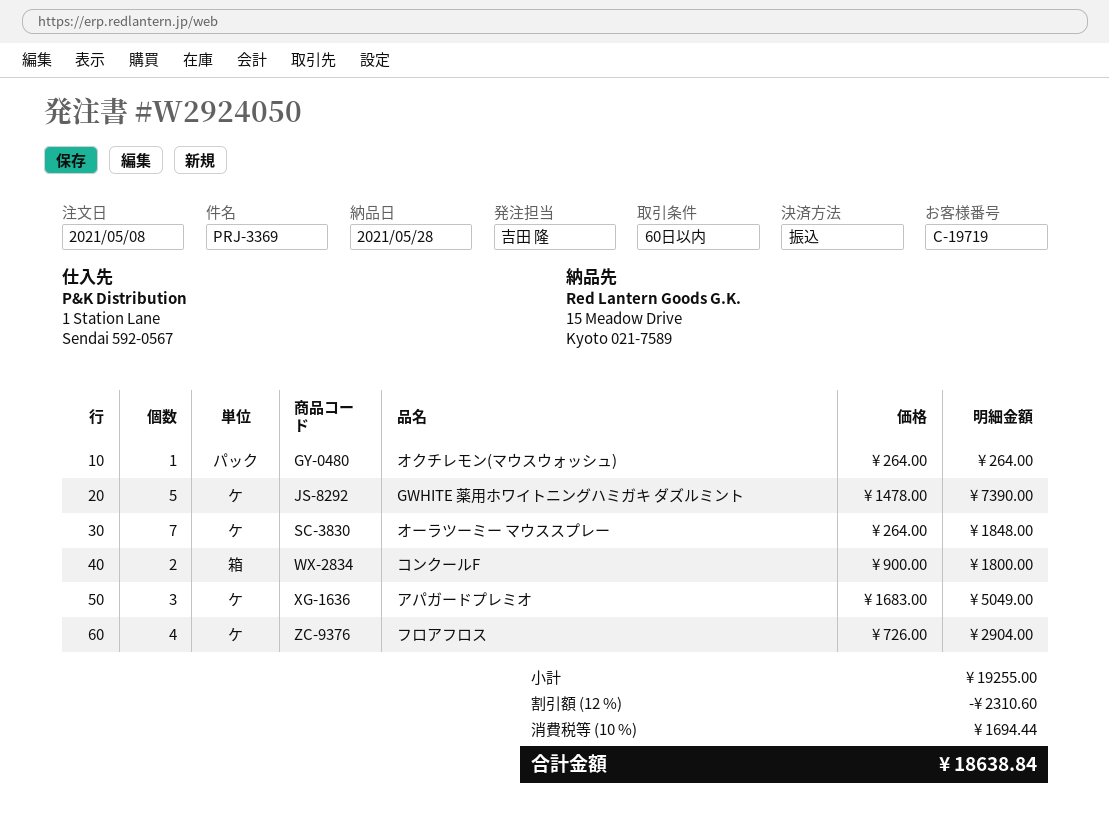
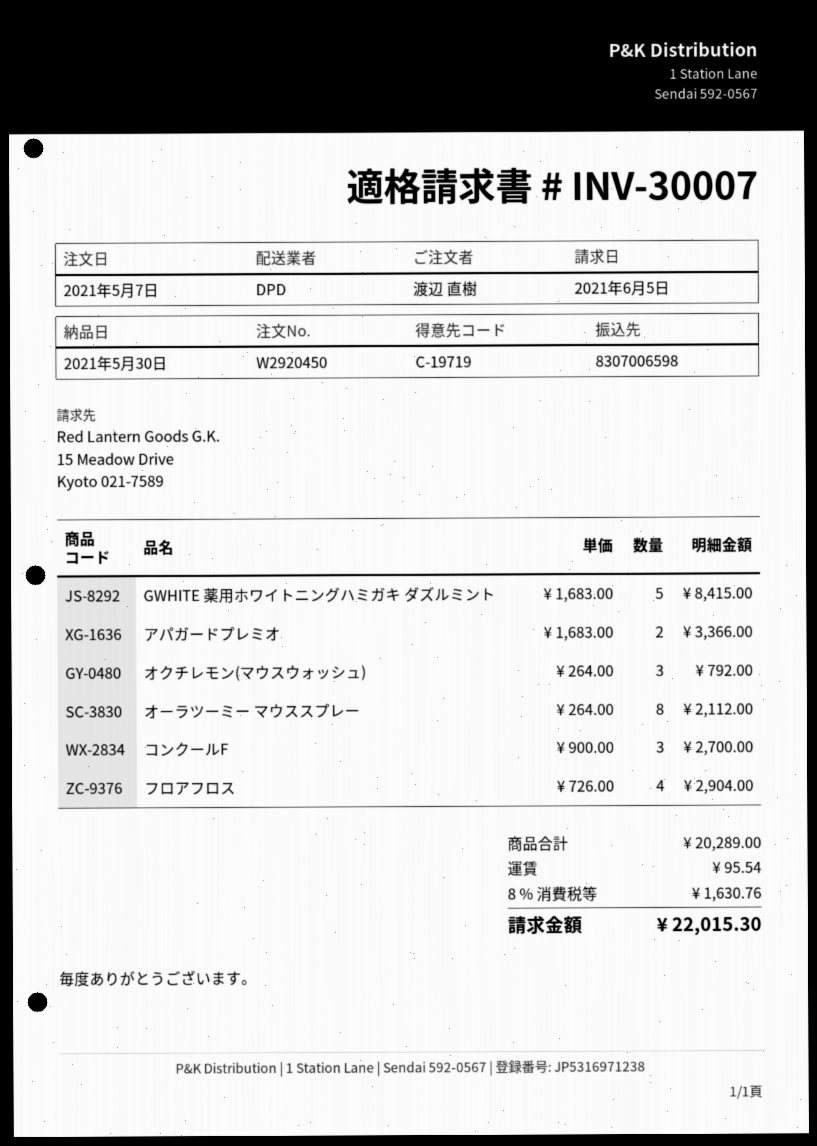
order number: W2924050 -> W2920450
order date: 2021-05-08 -> 2021-05-07
delivery date: 2021-05-28 -> 2021-05-30
ordered by: 吉田 隆 -> 渡辺 直樹
オクチレモン(マウスウォッシュ): 1 x 264.00 = 264.00 -> 3 x 264.00 = 792.00
GWHITE 薬用ホワイトニングハミガキ ダズルミント: 5 x 1478.00 = 7390.00 -> 5 x 1683.00 = 8415.00
オーラツーミー マウススプレー: 7 x 264.00 = 1848.00 -> 8 x 264.00 = 2112.00
コンクールF: 2 x 900.00 = 1800.00 -> 3 x 900.00 = 2700.00
アパガードプレミオ: 3 x 1683.00 = 5049.00 -> 2 x 1683.00 = 3366.00
subtotal: 19255.00 -> 20289.00
discount: 12% = 2310.60 -> none
shipping: none -> 95.54
tax: 10% = 1694.44 -> 8% = 1630.76
total: 18638.84 -> 22015.30

